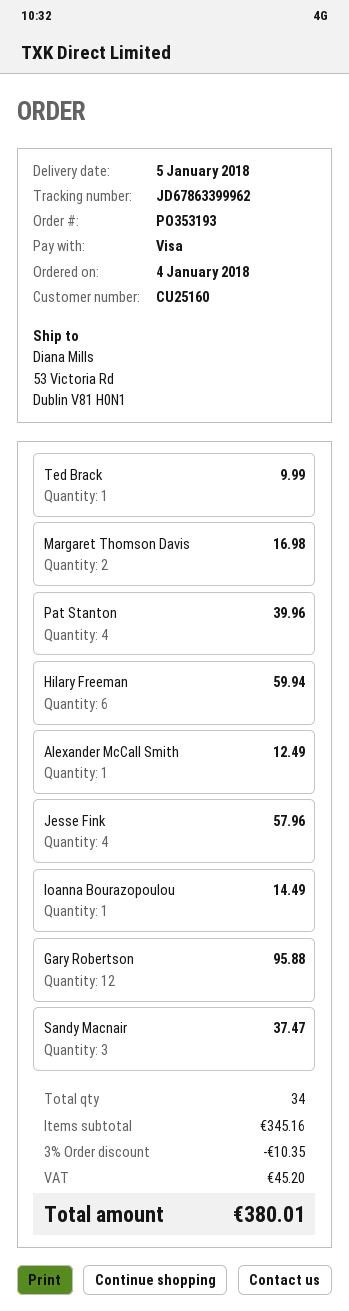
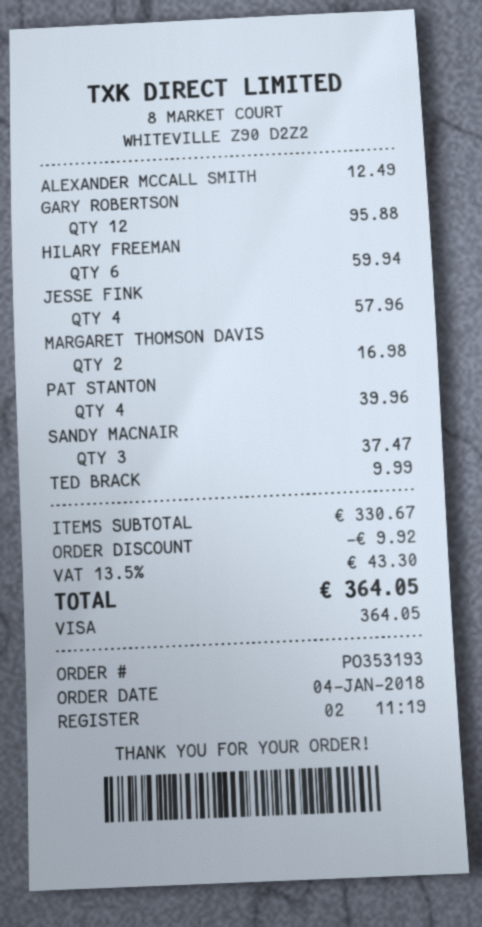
Ioanna Bourazopoulou: 1 for 14.49 -> none
subtotal: 345.16 -> 330.67
discount: 10.35 -> 9.92
tax: 45.20 -> 43.30
total: 380.01 -> 364.05

